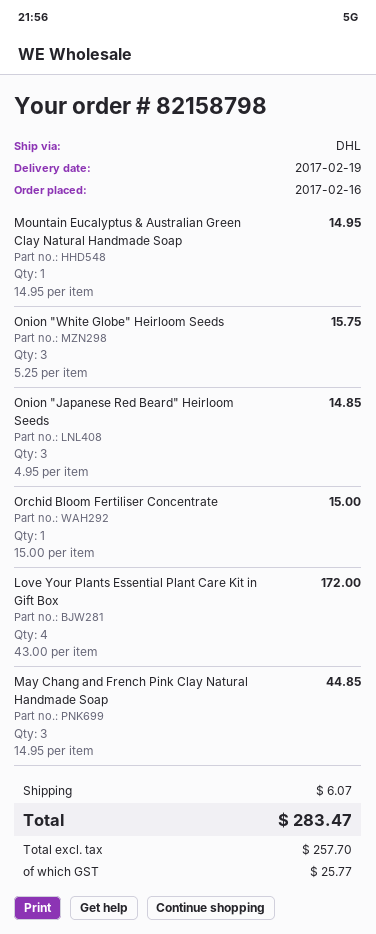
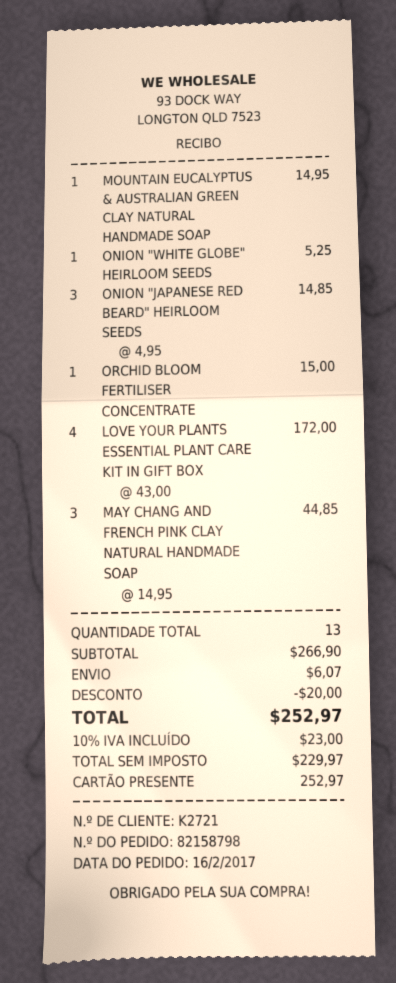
Onion "White Globe" Heirloom Seeds: 3 x 5.25 = 15.75 -> 1 x 5.25 = 5.25
discount: none -> 20.00
net: 257.70 -> 229.97
tax: 25.77 -> 23.00
total: 283.47 -> 252.97

